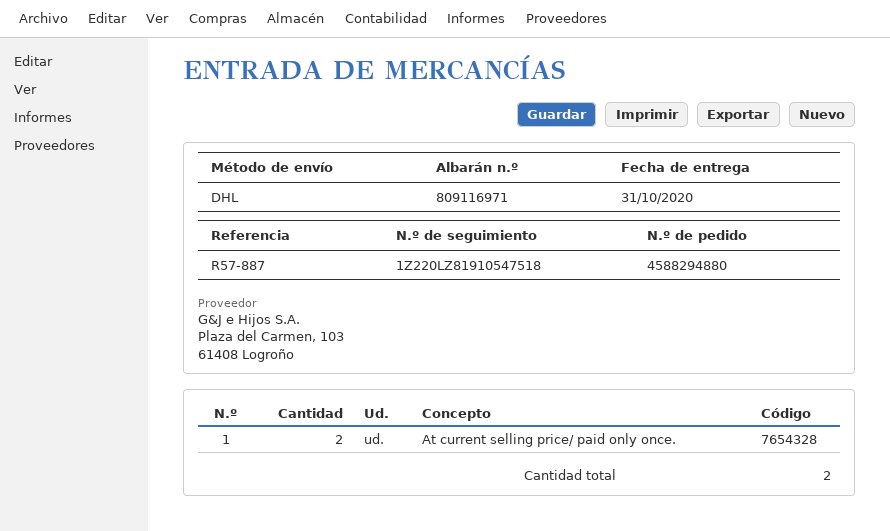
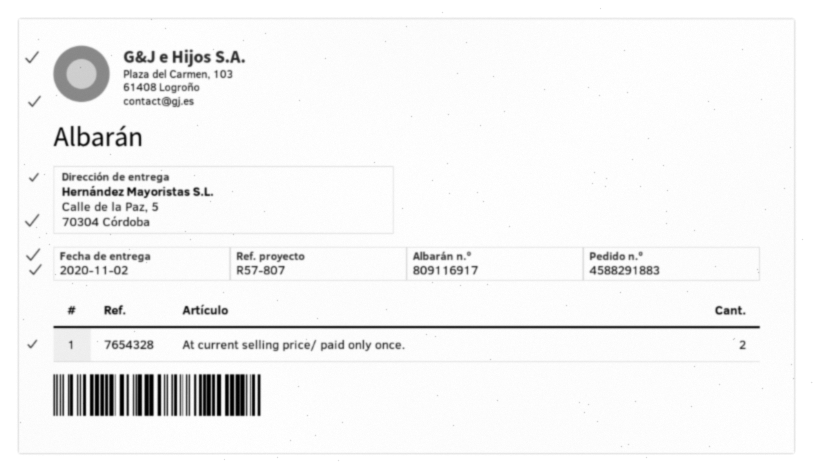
order number: 4588294880 -> 4588291883
delivery note number: 809116971 -> 809116917
delivery date: 2020-10-31 -> 2020-11-02
reference: R57-887 -> R57-807

